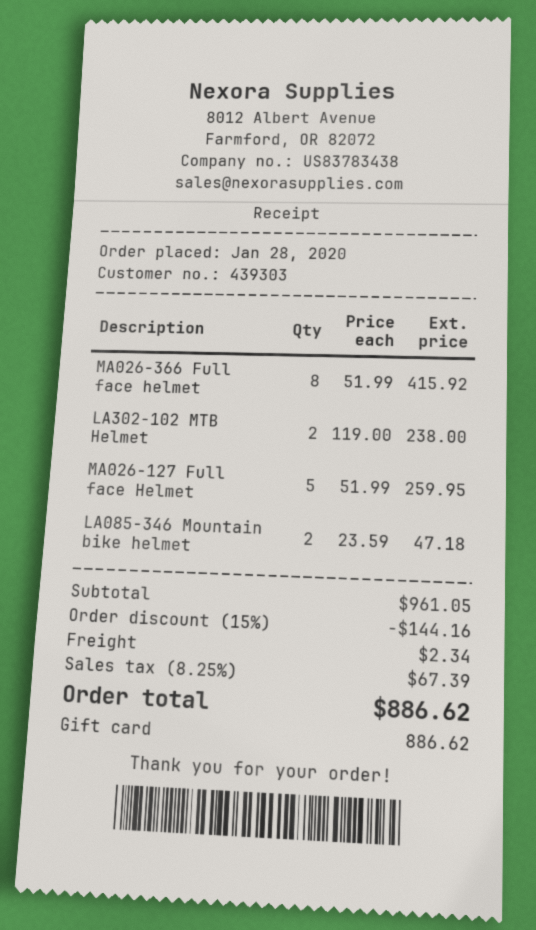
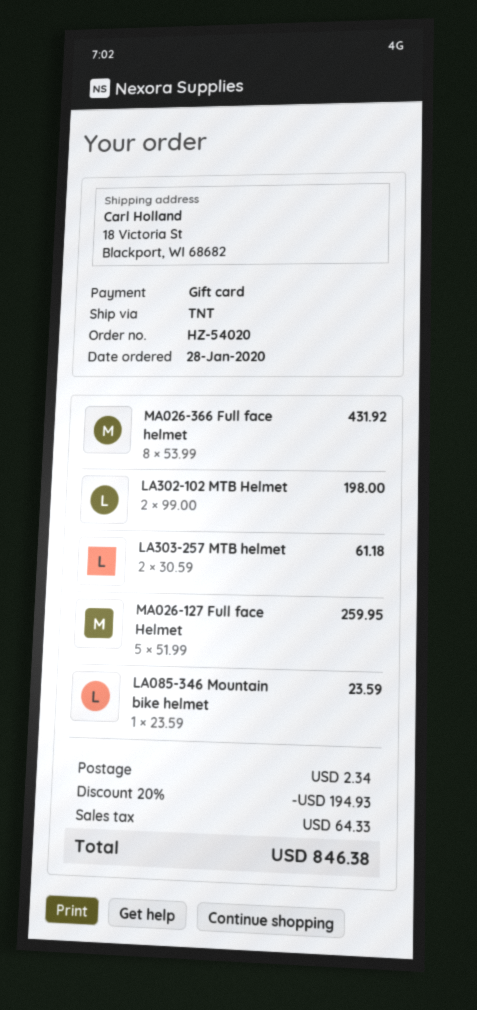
MA026-366 Full face helmet: 8 x 51.99 = 415.92 -> 8 x 53.99 = 431.92
LA302-102 MTB Helmet: 2 x 119.00 = 238.00 -> 2 x 99.00 = 198.00
LA085-346 Mountain bike helmet: 2 x 23.59 = 47.18 -> 1 x 23.59 = 23.59
LA303-257 MTB helmet: none -> 2 x 30.59 = 61.18
discount: 15% = 144.16 -> 20% = 194.93
tax: 67.39 -> 64.33
total: 886.62 -> 846.38

